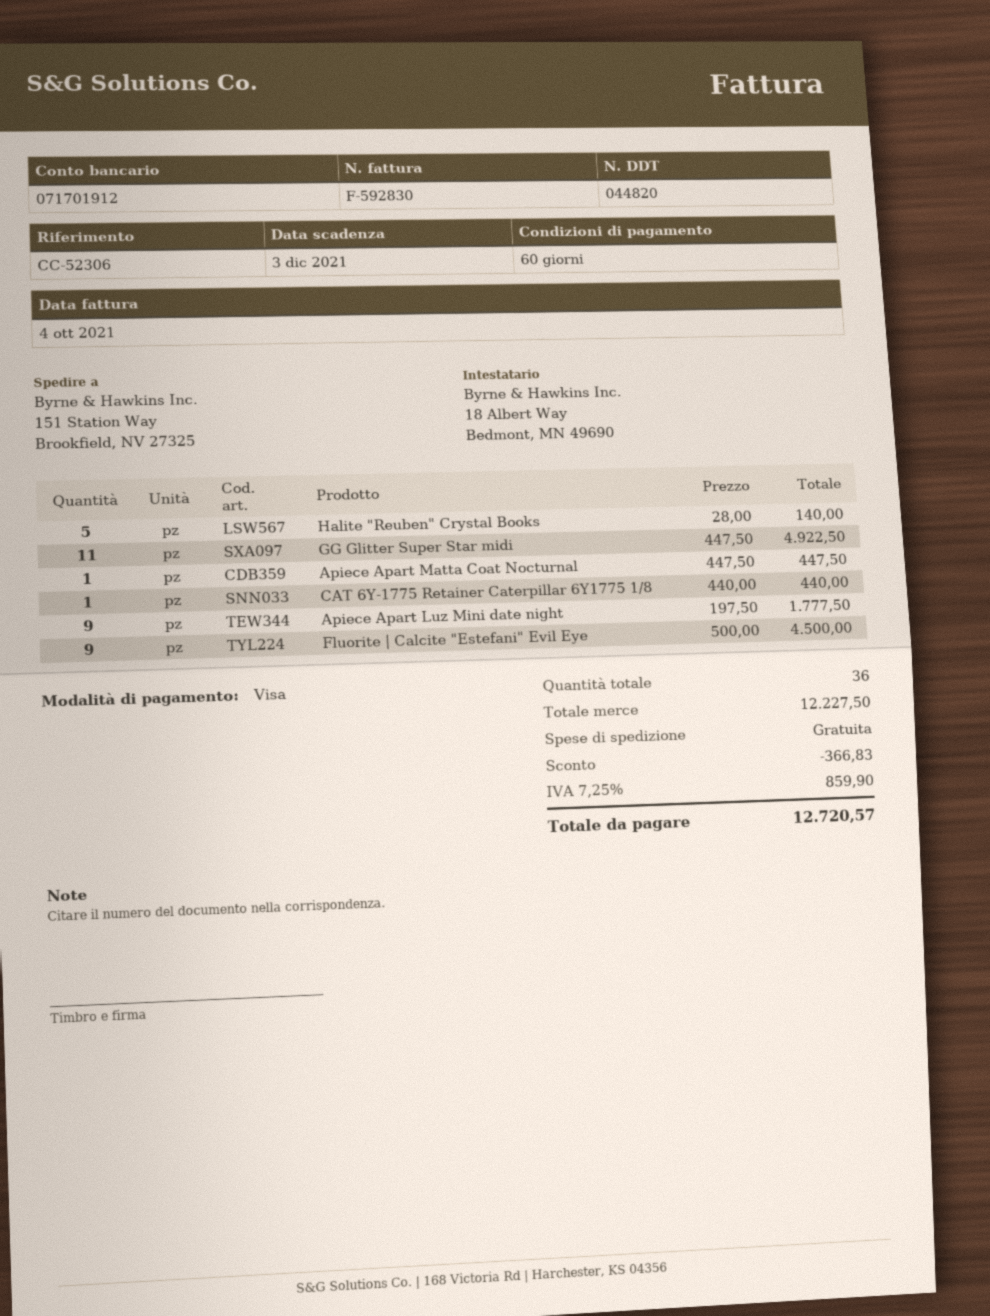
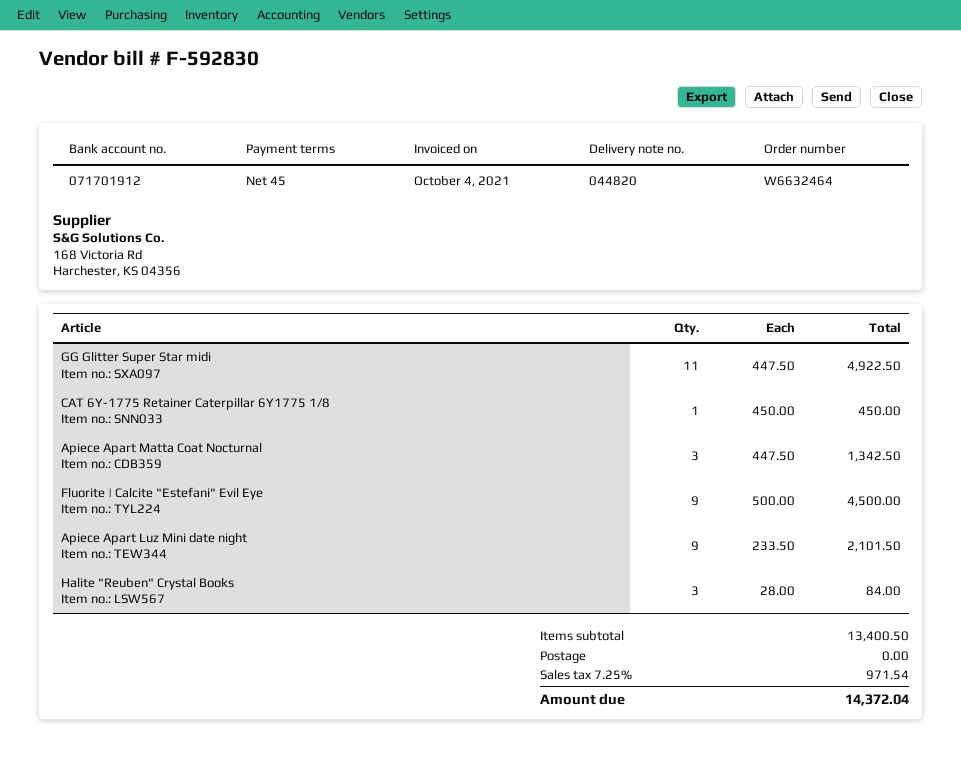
payment terms: 60 days -> 45 days
Halite "Reuben" Crystal Books: 5 x 28.00 = 140.00 -> 3 x 28.00 = 84.00
Apiece Apart Matta Coat Nocturnal: 1 x 447.50 = 447.50 -> 3 x 447.50 = 1342.50
CAT 6Y-1775 Retainer Caterpillar 6Y1775 1/8: 1 x 440.00 = 440.00 -> 1 x 450.00 = 450.00
Apiece Apart Luz Mini date night: 9 x 197.50 = 1777.50 -> 9 x 233.50 = 2101.50
subtotal: 12227.50 -> 13400.50
discount: 366.83 -> none
tax: 7.25% = 859.90 -> 7.25% = 971.54
total: 12720.57 -> 14372.04

